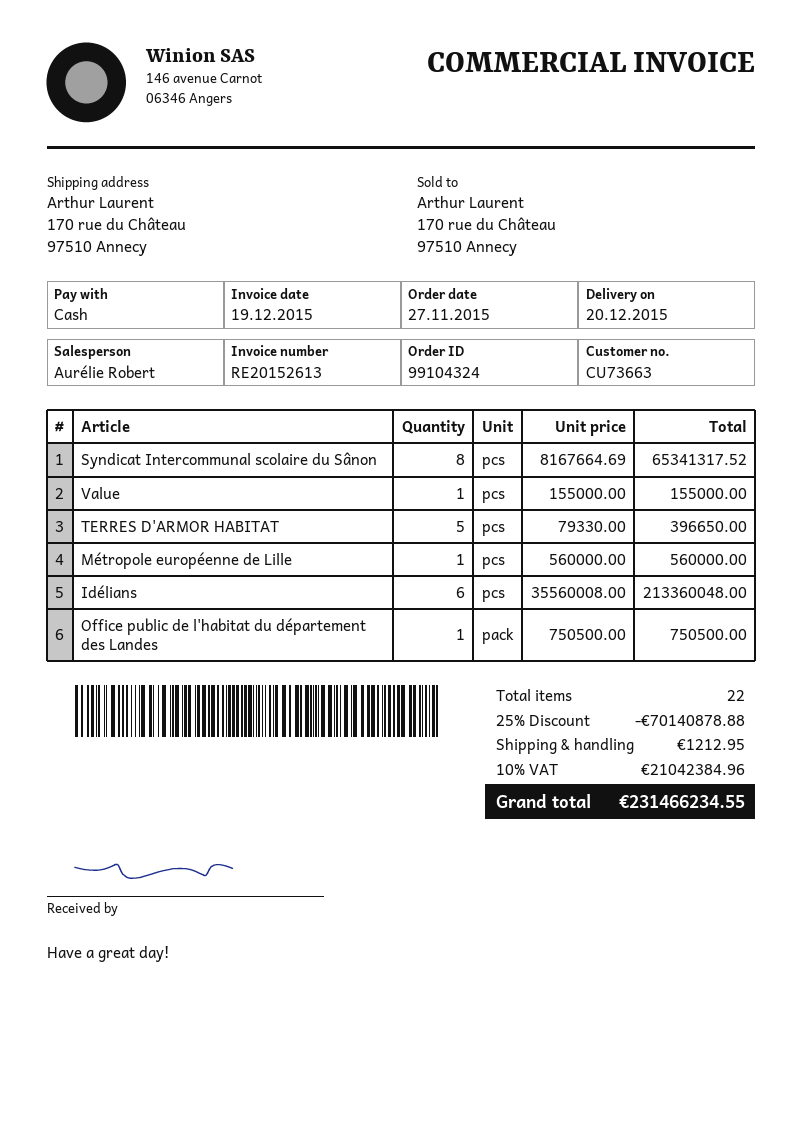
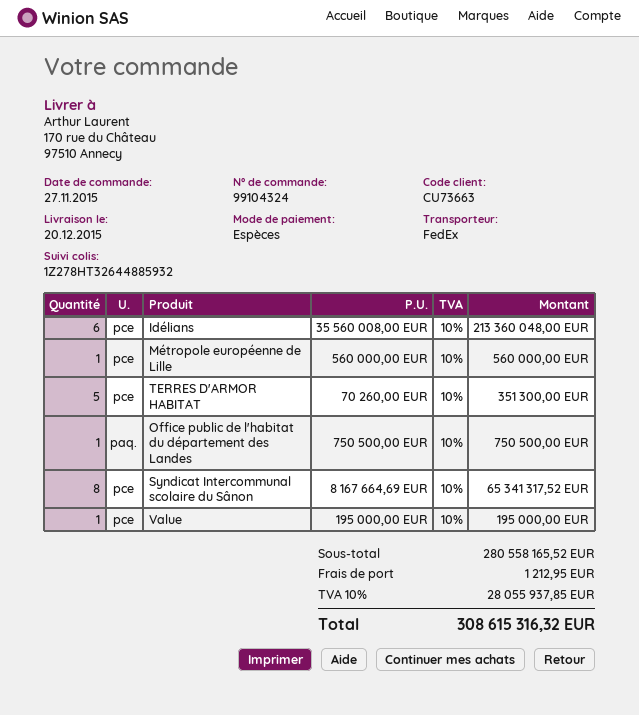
Value: 1 x 155000.00 = 155000.00 -> 1 x 195000.00 = 195000.00
TERRES D'ARMOR HABITAT: 5 x 79330.00 = 396650.00 -> 5 x 70260.00 = 351300.00
discount: 25% = 70140878.88 -> none
tax: 10% = 21042384.96 -> 10% = 28055937.85
total: 231466234.55 -> 308615316.32

